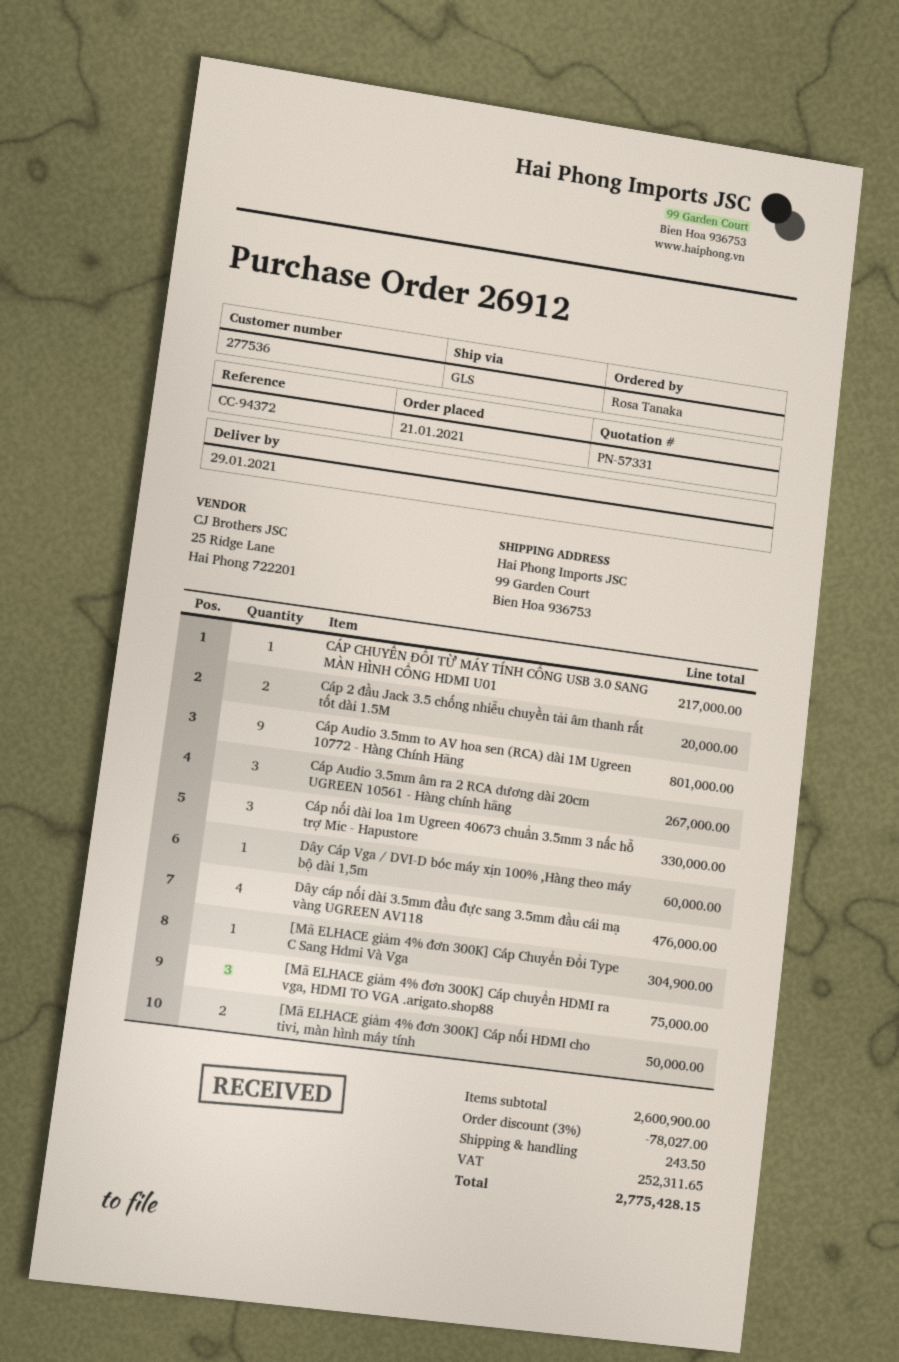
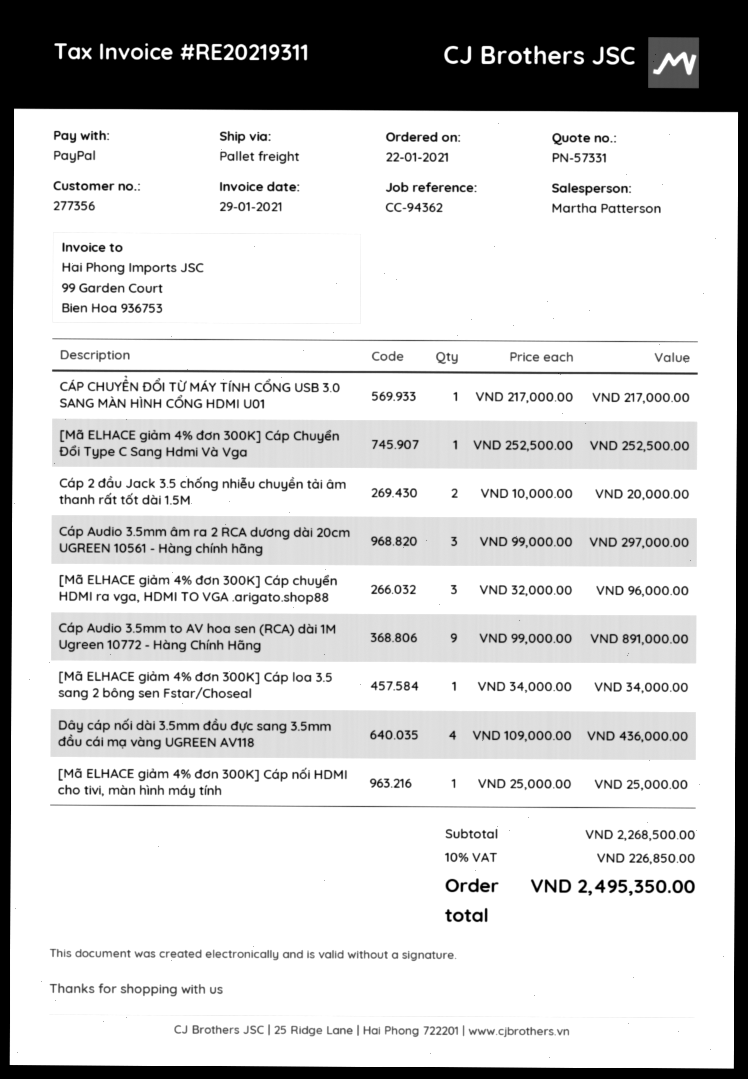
order date: 2021-01-21 -> 2021-01-22
customer number: 277536 -> 277356
reference: CC-94372 -> CC-94362
shipping method: GLS -> pallet freight
Cáp Audio 3.5mm to AV hoa sen (RCA) dài 1M Ugreen 10772 - Hàng Chính Hãng: 9 for 801000.00 -> 9 for 891000.00
Cáp Audio 3.5mm âm ra 2 RCA dương dài 20cm UGREEN 10561 - Hàng chính hãng: 3 for 267000.00 -> 3 for 297000.00
Cáp nối dài loa 1m Ugreen 40673 chuẩn 3.5mm 3 nấc hỗ trợ Mic - Hapustore: 3 for 330000.00 -> none
Dây Cáp Vga / DVI-D bóc máy xịn 100% ,Hàng theo máy bộ dài 1,5m: 1 for 60000.00 -> none
Dây cáp nối dài 3.5mm đầu đực sang 3.5mm đầu cái mạ vàng UGREEN AV118: 4 for 476000.00 -> 4 for 436000.00
[Mã ELHACE giảm 4% đơn 300K] Cáp Chuyển Đổi Type C Sang Hdmi Và Vga: 1 for 304900.00 -> 1 for 252500.00
[Mã ELHACE giảm 4% đơn 300K] Cáp chuyển HDMI ra vga, HDMI TO VGA .arigato.shop88: 3 for 75000.00 -> 3 for 96000.00
[Mã ELHACE giảm 4% đơn 300K] Cáp nối HDMI cho tivi, màn hình máy tính: 2 for 50000.00 -> 1 for 25000.00
[Mã ELHACE giảm 4% đơn 300K] Cáp loa 3.5 sang 2 bông sen Fstar/Choseal: none -> 1 for 34000.00
subtotal: 2600900.00 -> 2268500.00
discount: 3% = 78027.00 -> none
shipping: 243.50 -> none
tax: 252311.65 -> 226850.00
total: 2775428.15 -> 2495350.00

